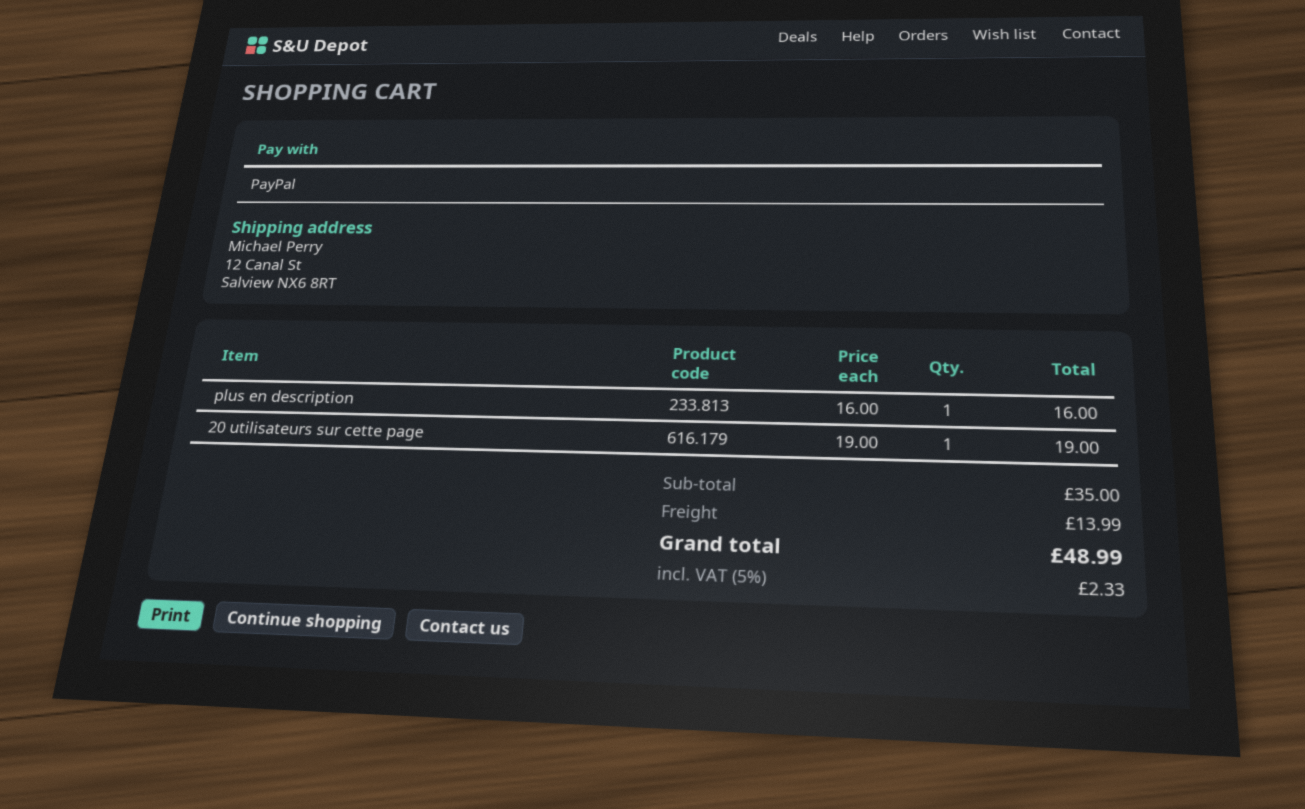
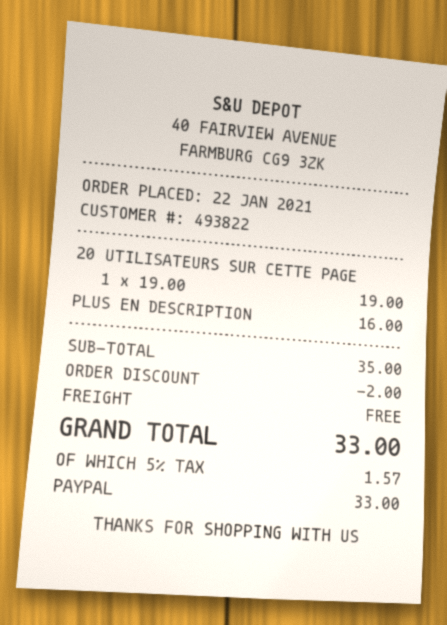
discount: none -> 2.00
shipping: 13.99 -> 0.00
tax: 5% = 2.33 -> 5% = 1.57
total: 48.99 -> 33.00

